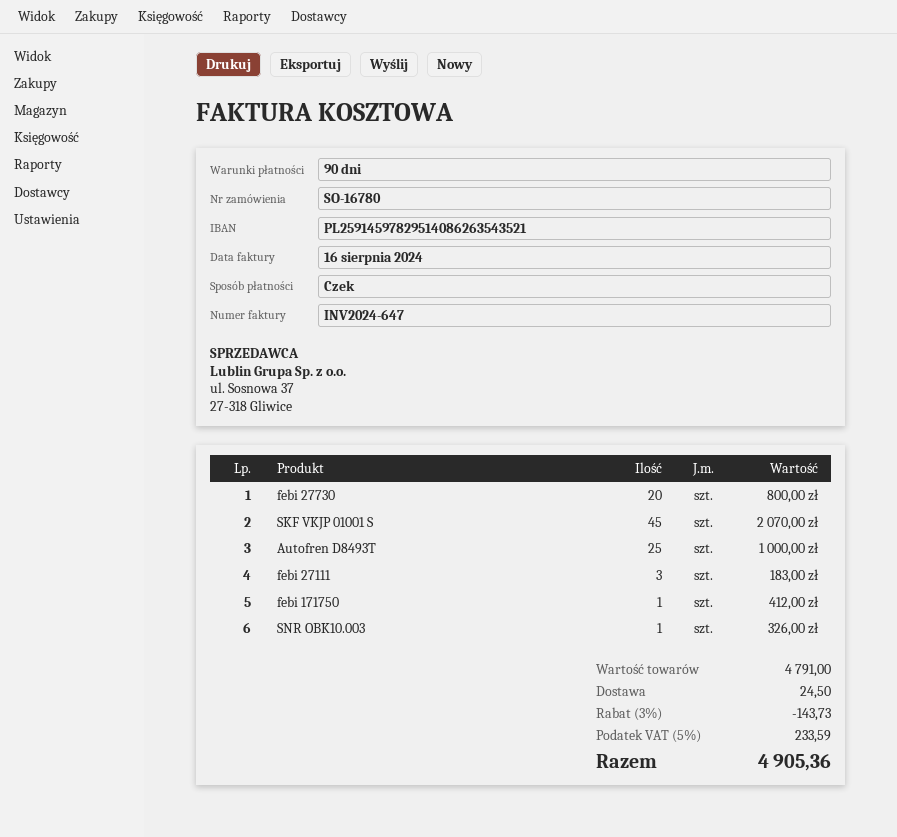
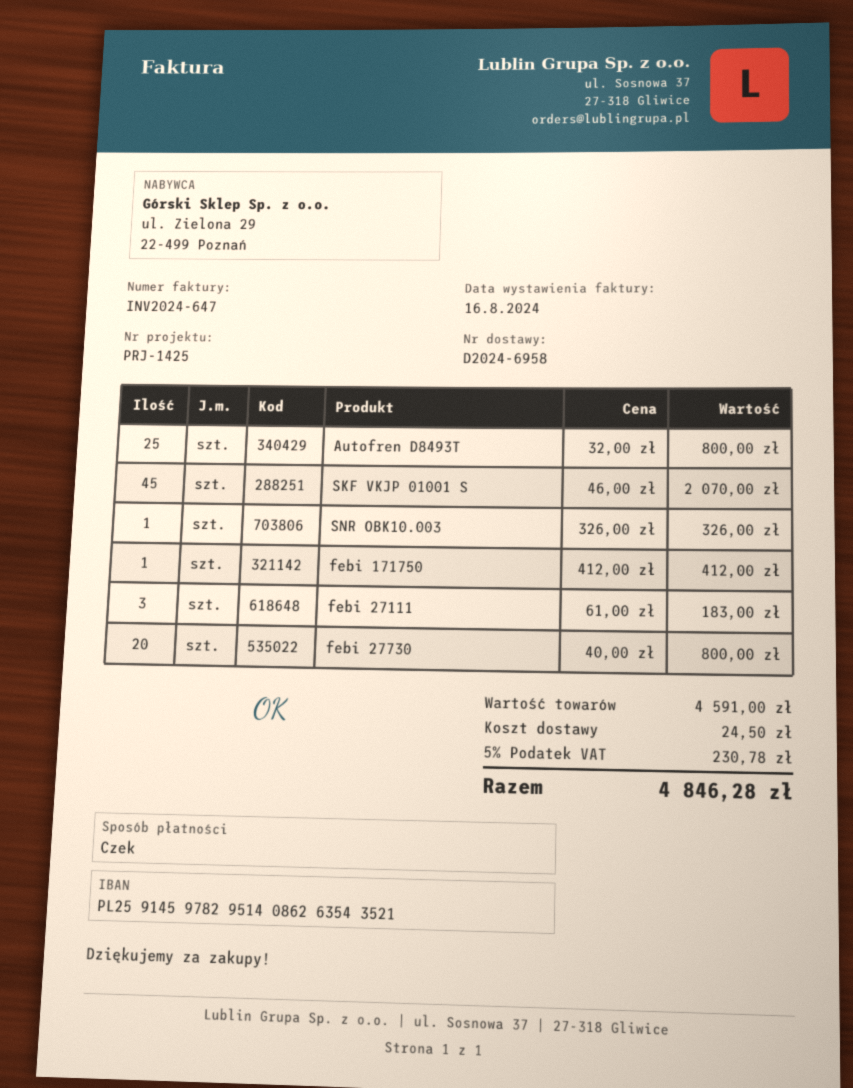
Autofren D8493T: 25 for 1000.00 -> 25 for 800.00
subtotal: 4791.00 -> 4591.00
discount: 3% = 143.73 -> none
tax: 5% = 233.59 -> 5% = 230.78
total: 4905.36 -> 4846.28

